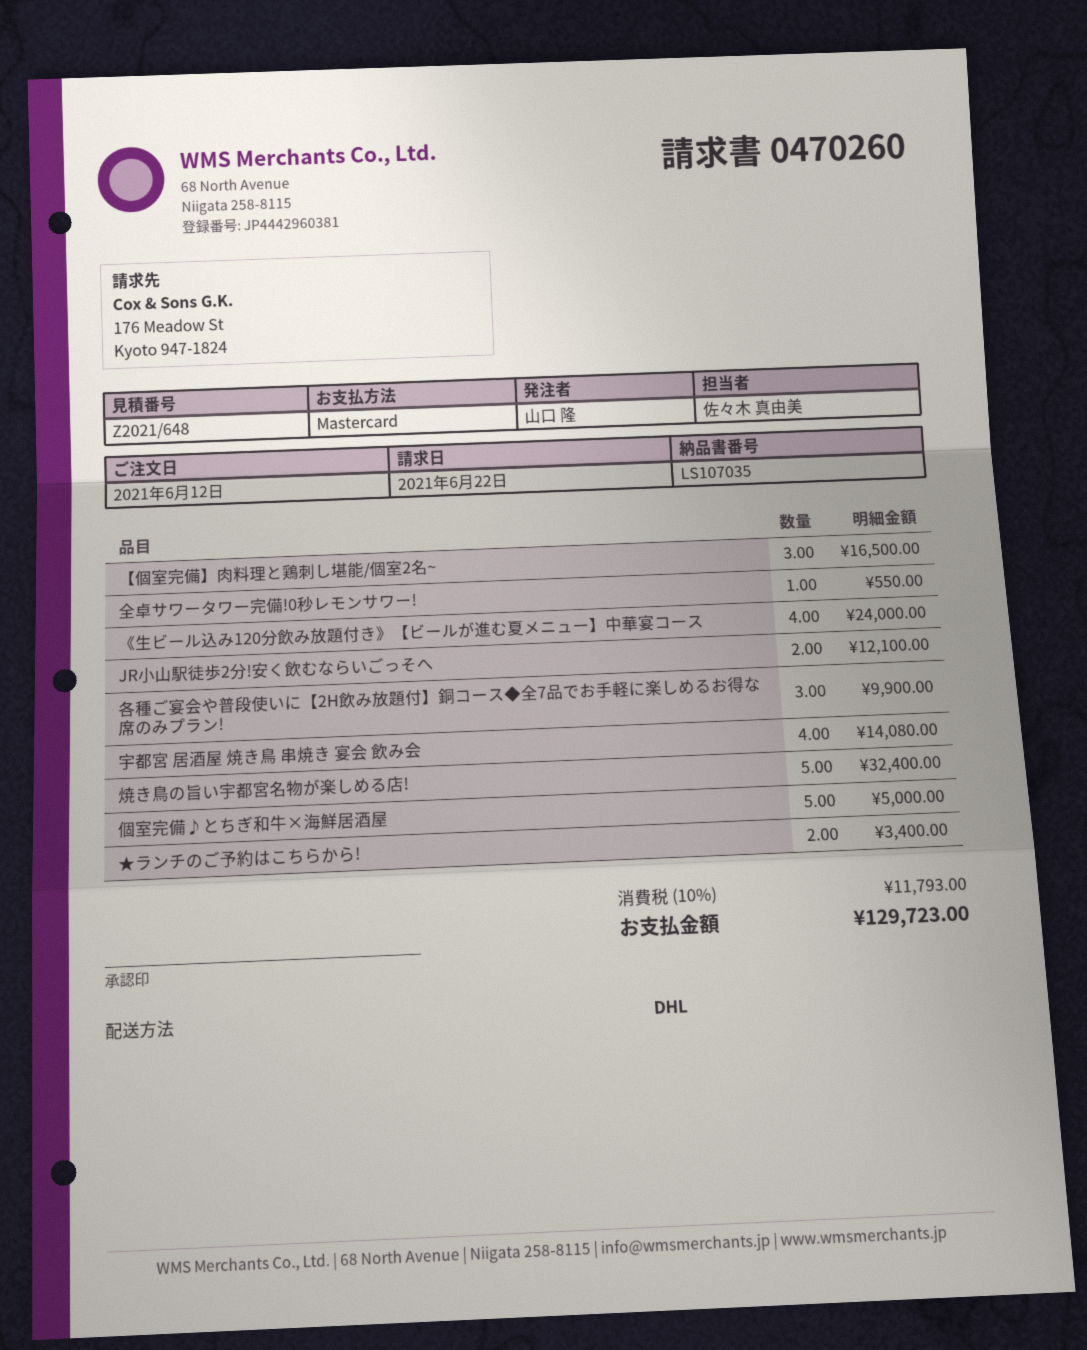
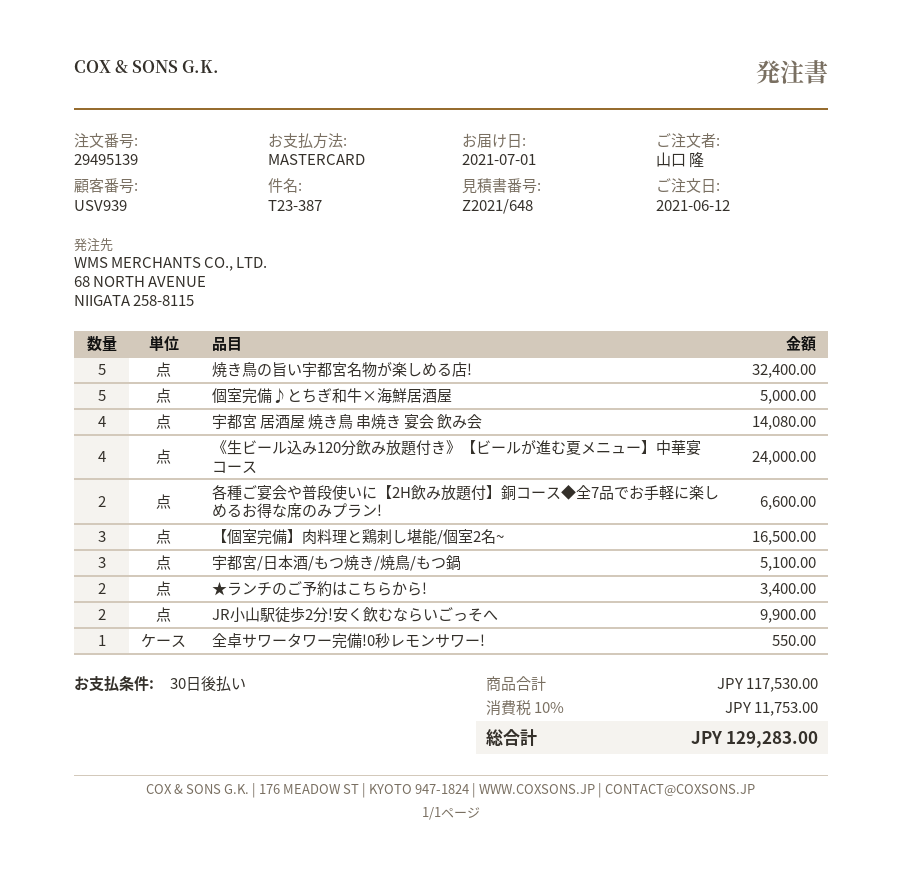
JR小山駅徒歩2分!安く飲むならいごっそへ: 2 for 12100.00 -> 2 for 9900.00
各種ご宴会や普段使いに【2H飲み放題付】銅コース◆全7品でお手軽に楽しめるお得な席のみプラン!: 3 for 9900.00 -> 2 for 6600.00
宇都宮/日本酒/もつ焼き/焼鳥/もつ鍋: none -> 3 for 5100.00
tax: 10% = 11793.00 -> 10% = 11753.00
total: 129723.00 -> 129283.00

